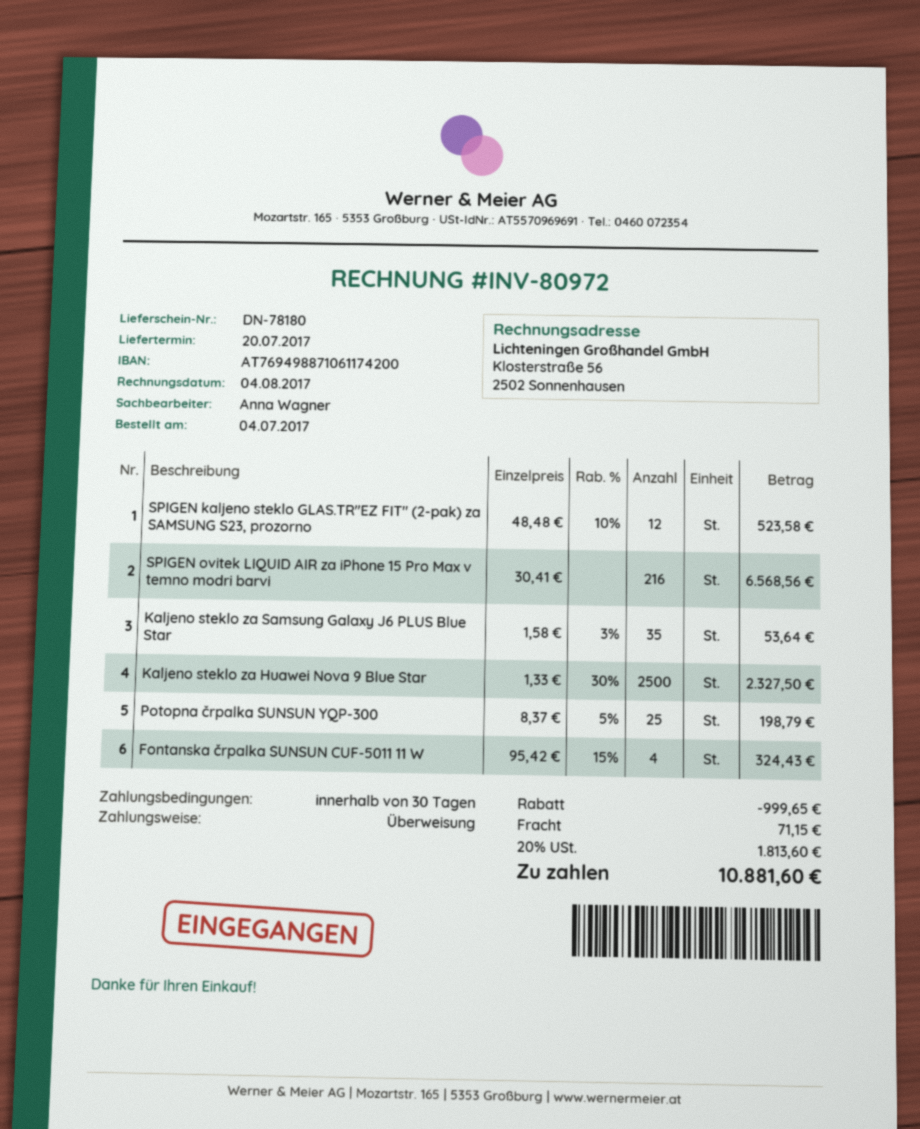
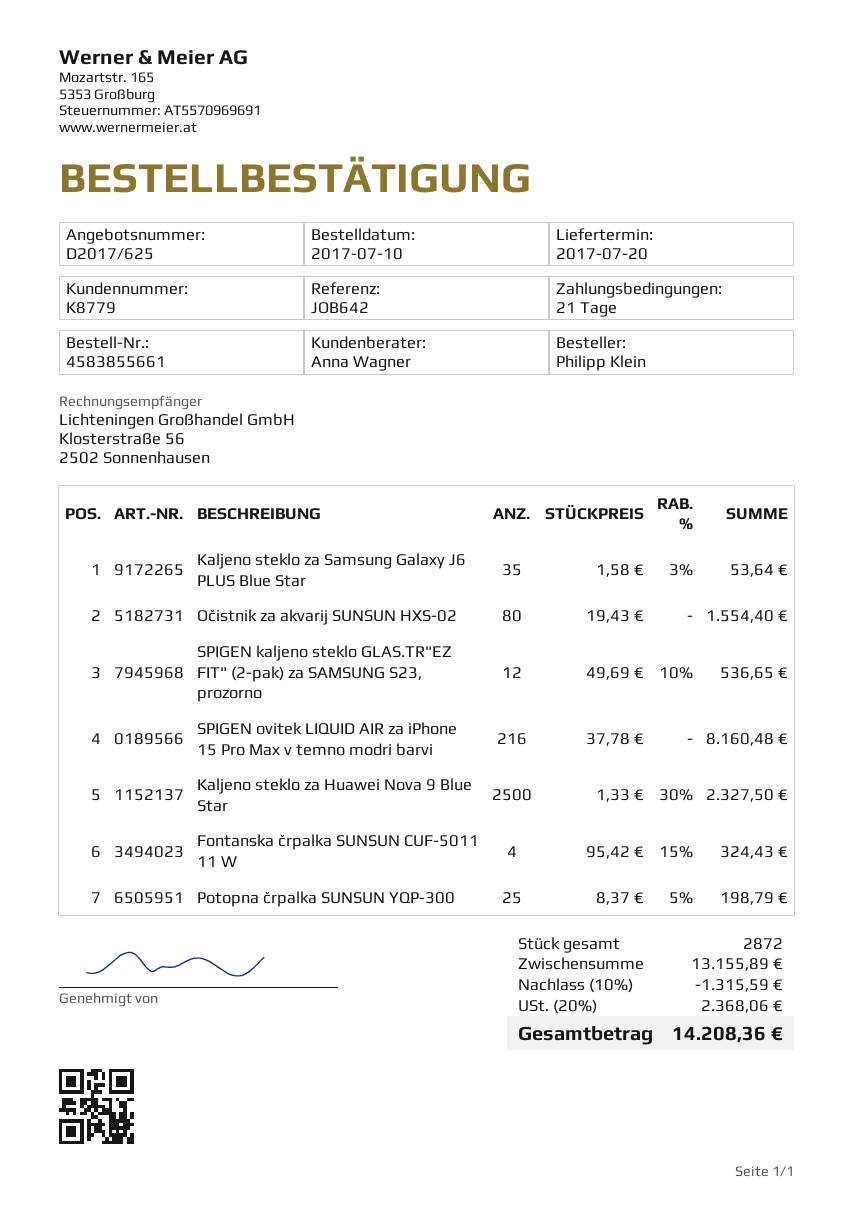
order date: 2017-07-04 -> 2017-07-10
payment terms: 30 days -> 21 days
SPIGEN kaljeno steklo GLAS.TR"EZ FIT" (2-pak) za SAMSUNG S23, prozorno: 12 x 48.48 - 10% = 523.58 -> 12 x 49.69 - 10% = 536.65
SPIGEN ovitek LIQUID AIR za iPhone 15 Pro Max v temno modri barvi: 216 x 30.41 = 6568.56 -> 216 x 37.78 = 8160.48
Očistnik za akvarij SUNSUN HXS-02: none -> 80 x 19.43 = 1554.40
discount: 999.65 -> 1315.59
shipping: 71.15 -> none
tax: 20% = 1813.60 -> 20% = 2368.06
total: 10881.60 -> 14208.36

